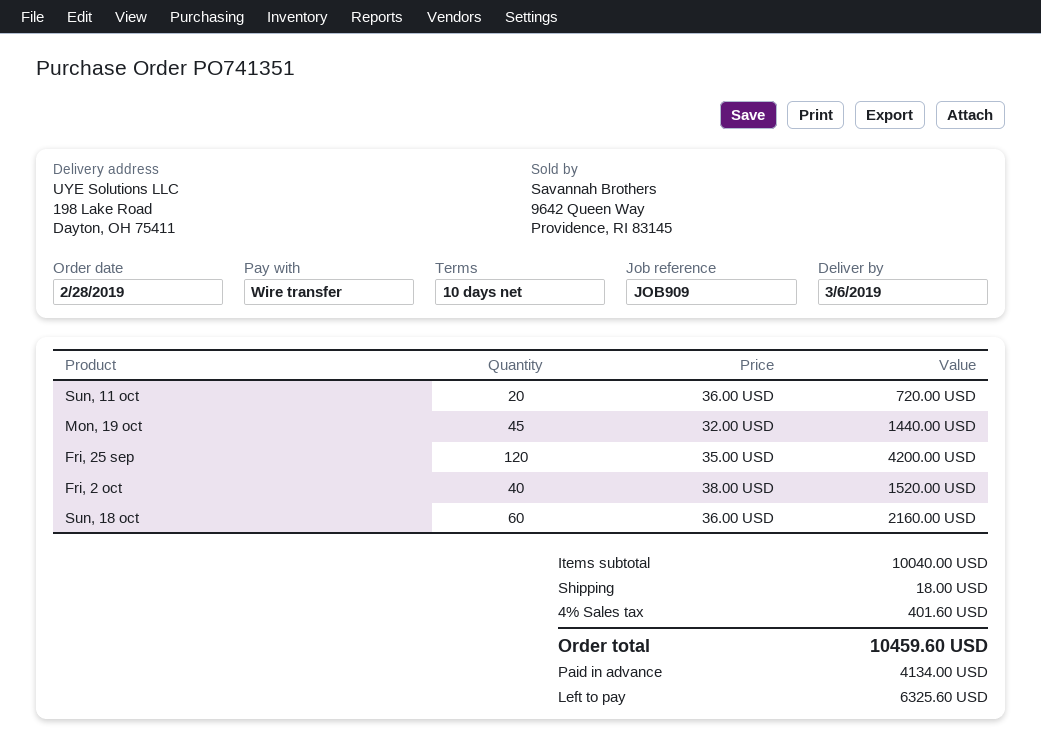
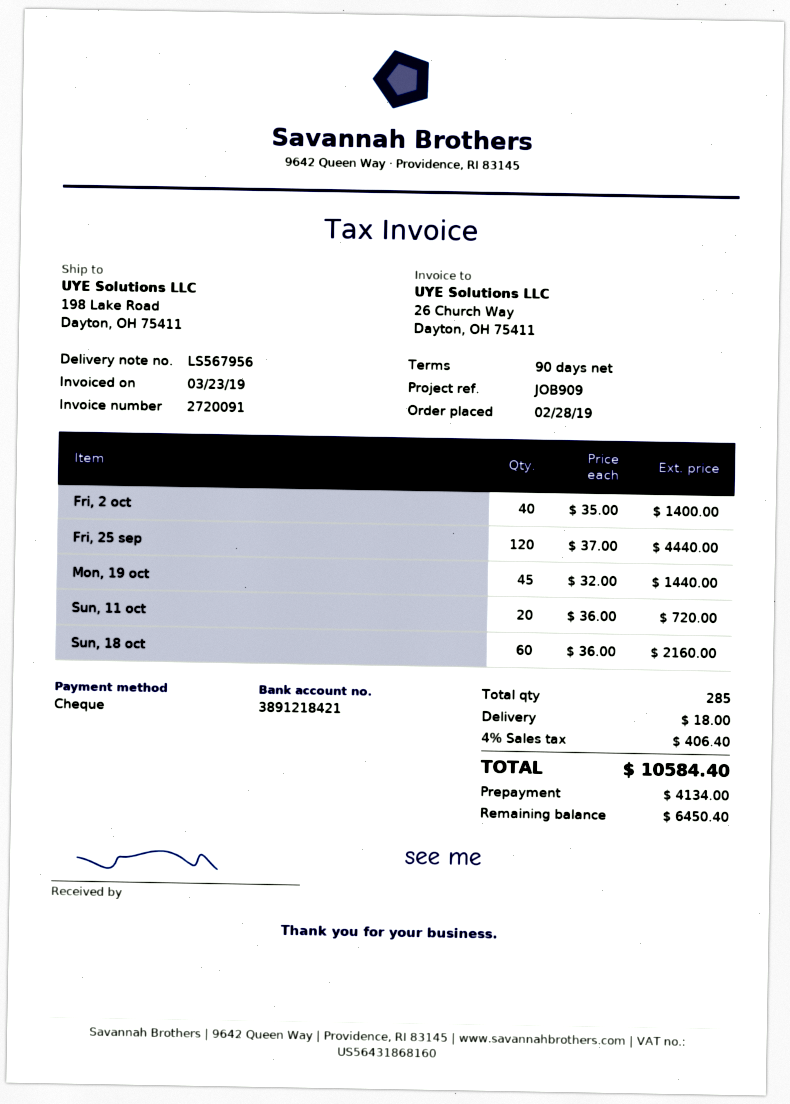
payment terms: 10 days -> 90 days
payment method: bank transfer -> cheque
Fri, 25 sep: 120 x 35.00 = 4200.00 -> 120 x 37.00 = 4440.00
Fri, 2 oct: 40 x 38.00 = 1520.00 -> 40 x 35.00 = 1400.00
tax: 4% = 401.60 -> 4% = 406.40
total: 10459.60 -> 10584.40
balance: 6325.60 -> 6450.40

